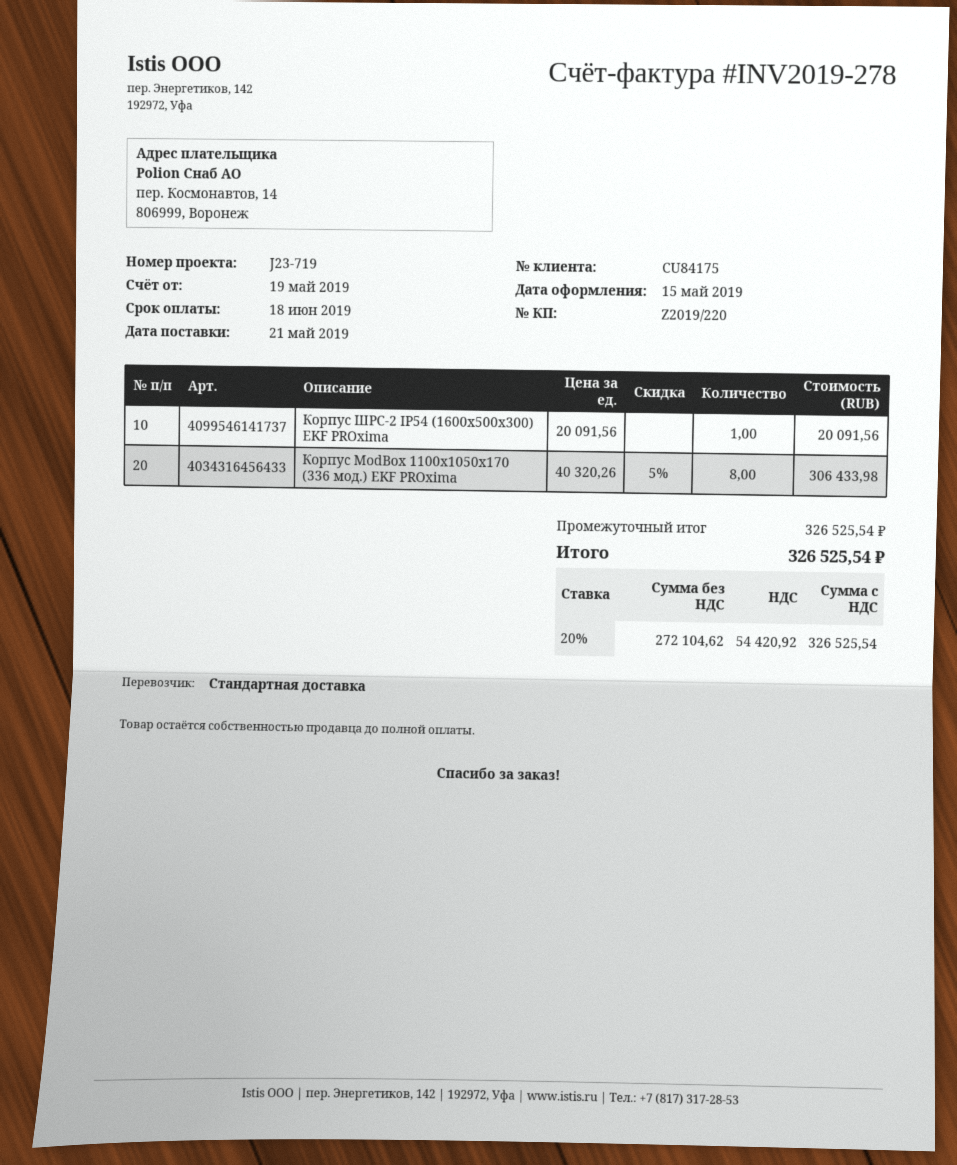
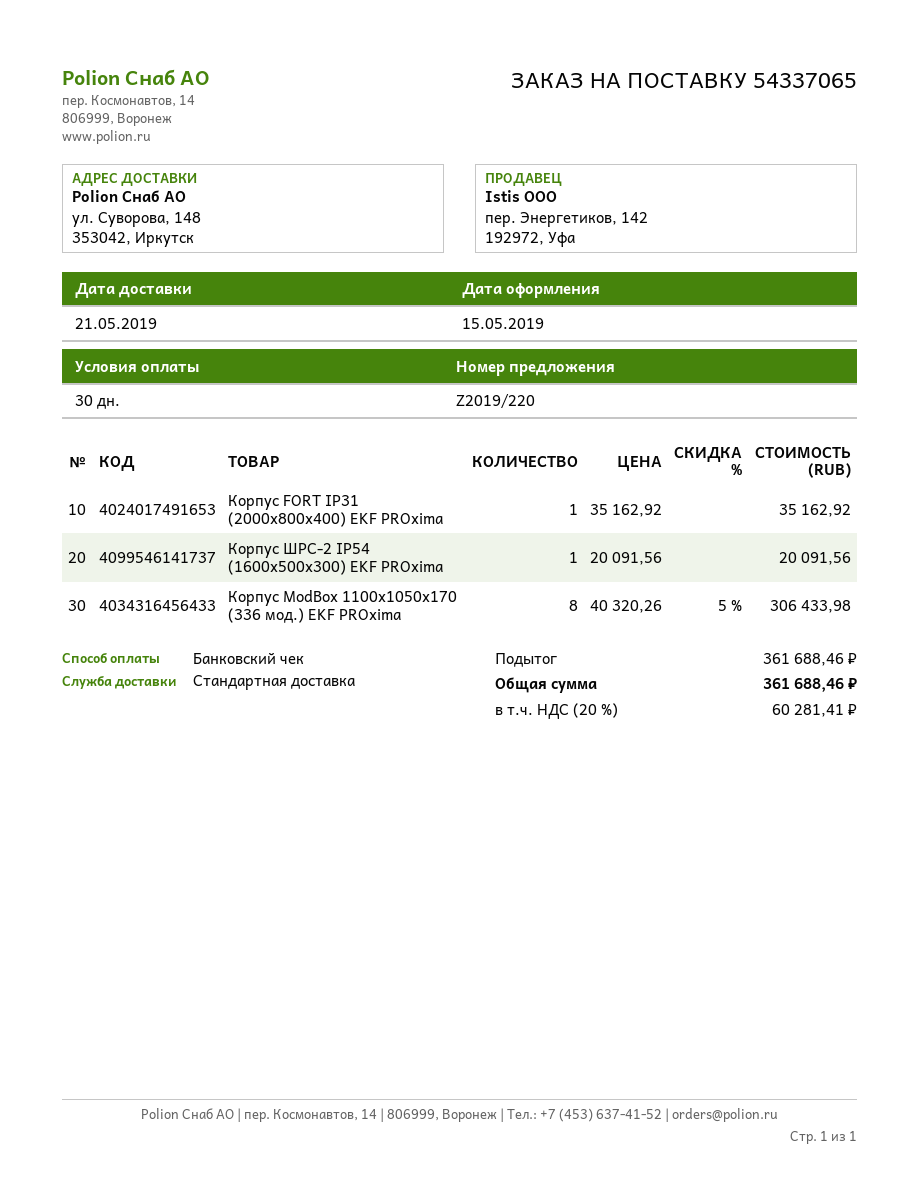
Корпус FORT IP31 (2000x800x400) EKF PROxima: none -> 1 x 35162.92 = 35162.92
subtotal: 326525.54 -> 361688.46
tax: 20% = 54420.92 -> 20% = 60281.41
total: 326525.54 -> 361688.46

